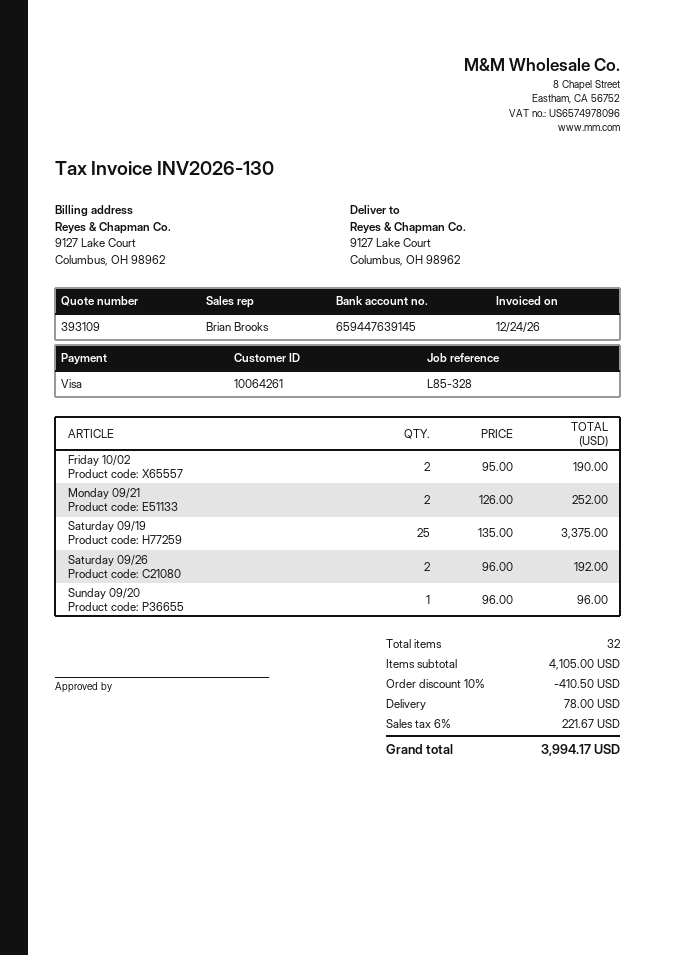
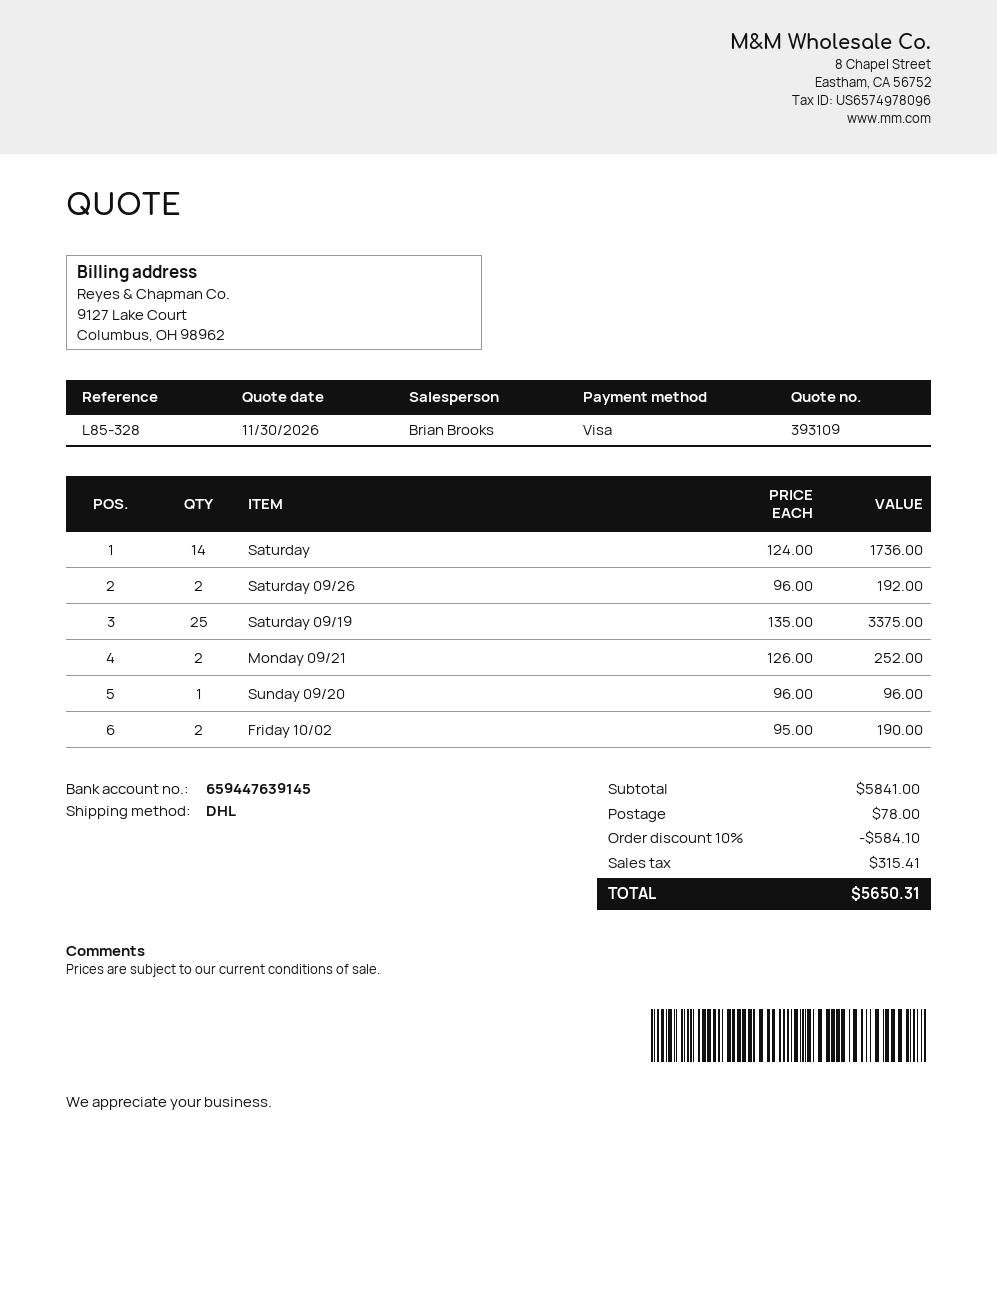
Saturday: none -> 14 x 124.00 = 1736.00
subtotal: 4105.00 -> 5841.00
discount: 10% = 410.50 -> 10% = 584.10
tax: 221.67 -> 315.41
total: 3994.17 -> 5650.31

